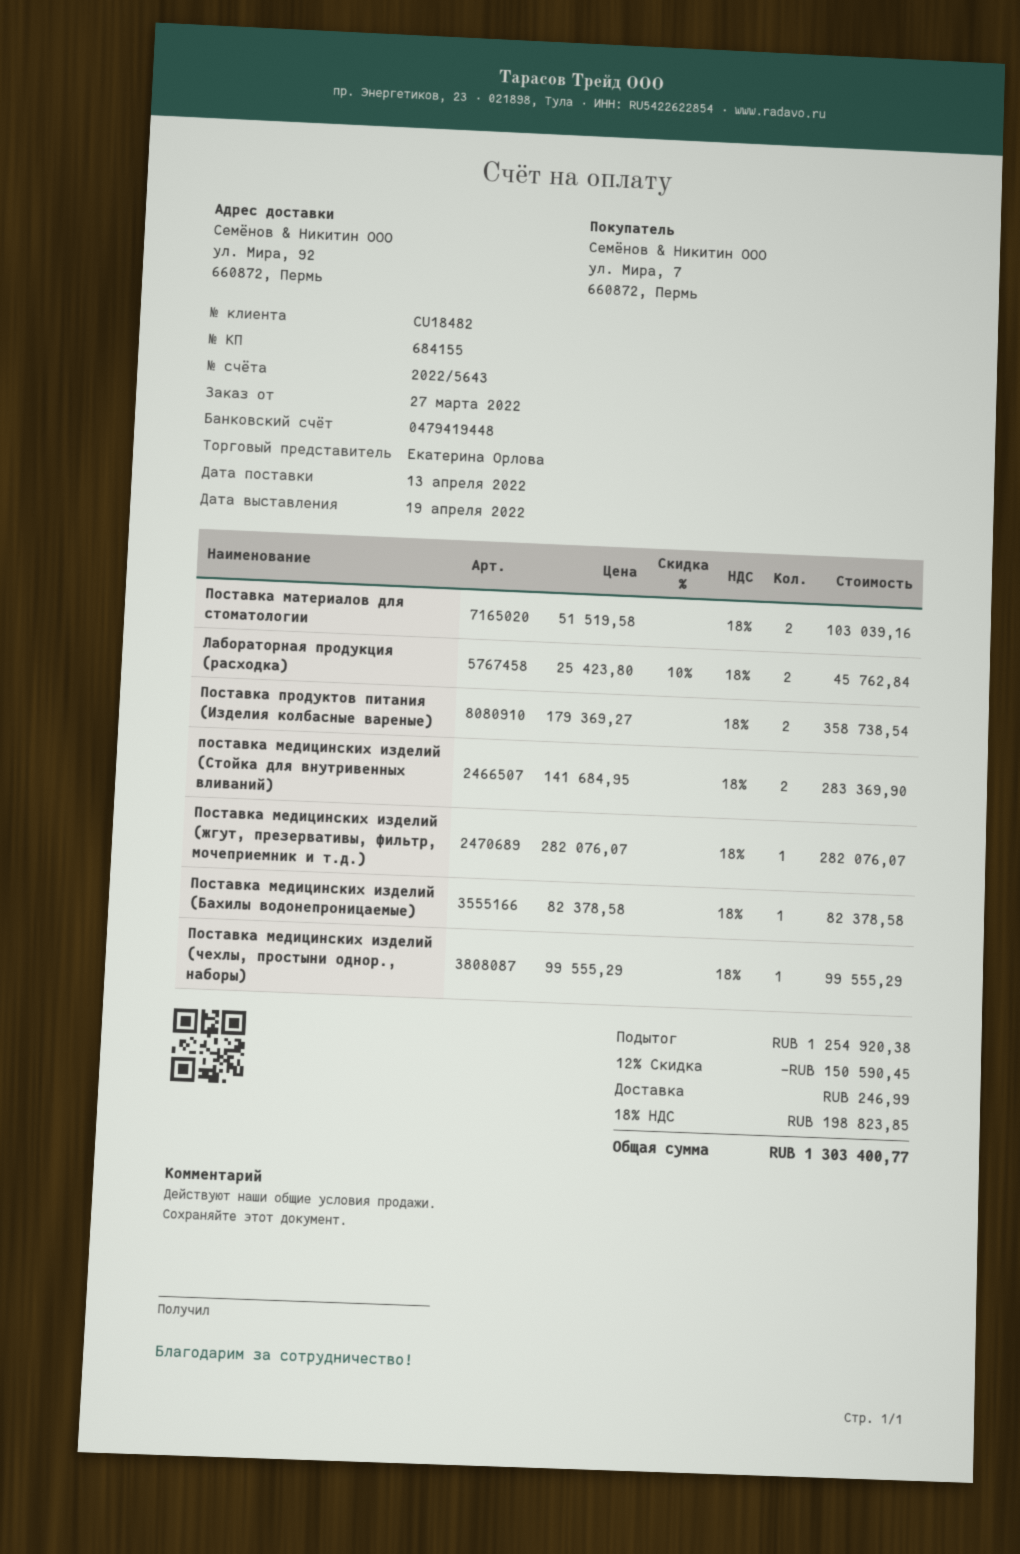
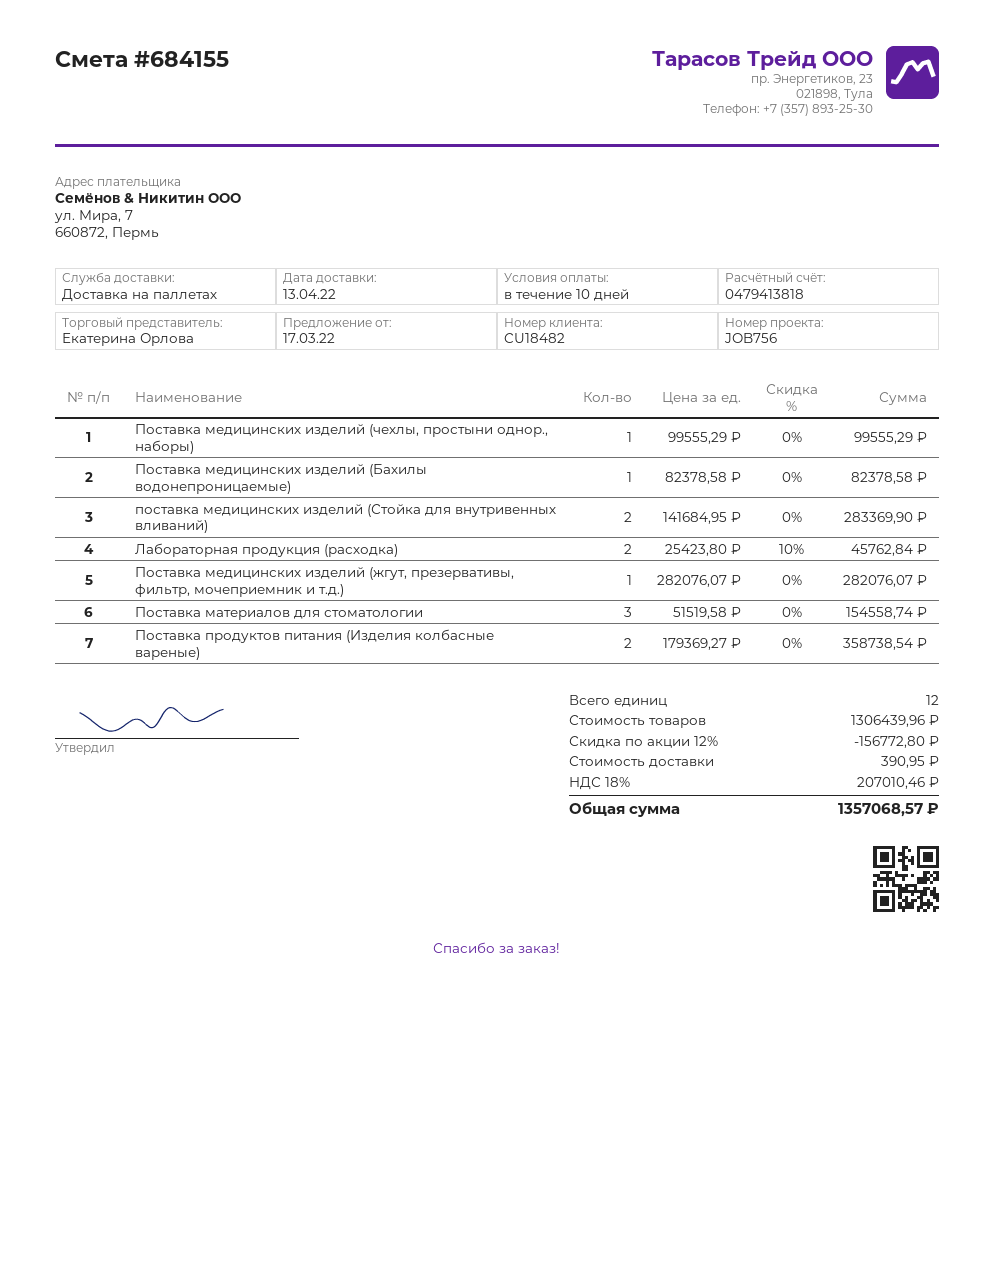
bank account: 0479419448 -> 0479413818
Поставка материалов для стоматологии: 2 x 51519.58 = 103039.16 -> 3 x 51519.58 = 154558.74
subtotal: 1254920.38 -> 1306439.96
discount: 12% = 150590.45 -> 12% = 156772.80
shipping: 246.99 -> 390.95
tax: 18% = 198823.85 -> 18% = 207010.46
total: 1303400.77 -> 1357068.57

